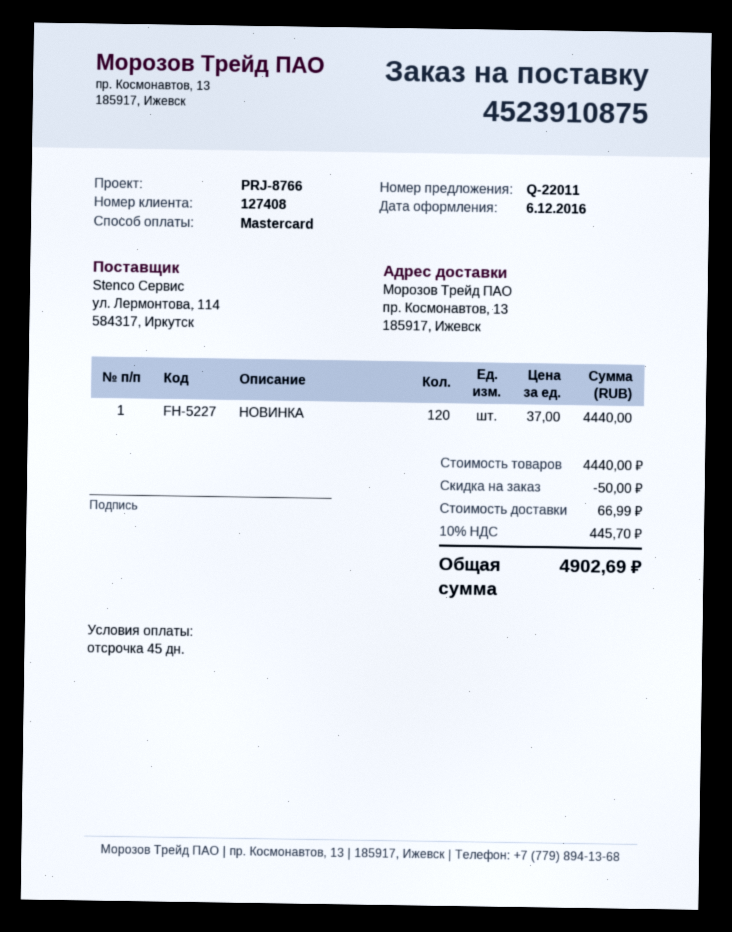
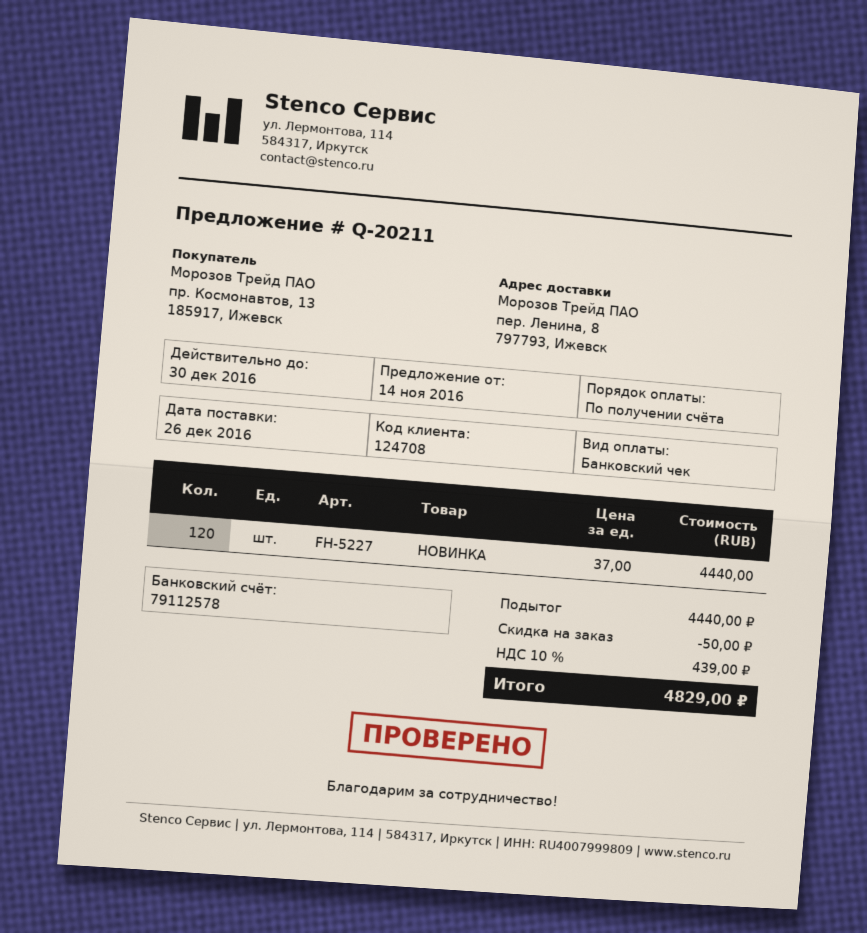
quote number: Q-22011 -> Q-20211
payment terms: 45 days -> on receipt
customer number: 127408 -> 124708
payment method: Mastercard -> cheque
ship to: пр. Космонавтов, 13, 185917, Ижевск -> пер. Ленина, 8, 797793, Ижевск
shipping: 66.99 -> none
tax: 10% = 445.70 -> 10% = 439.00
total: 4902.69 -> 4829.00

